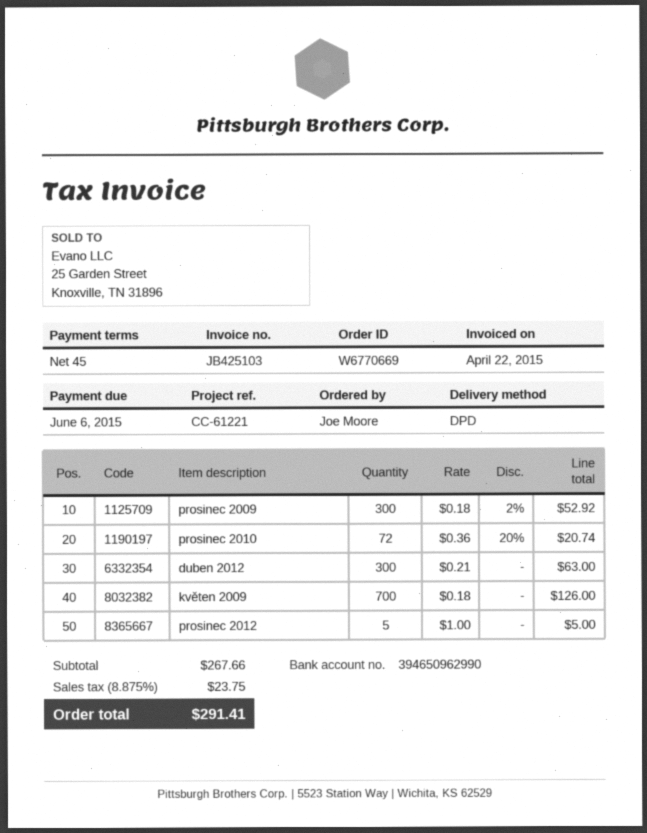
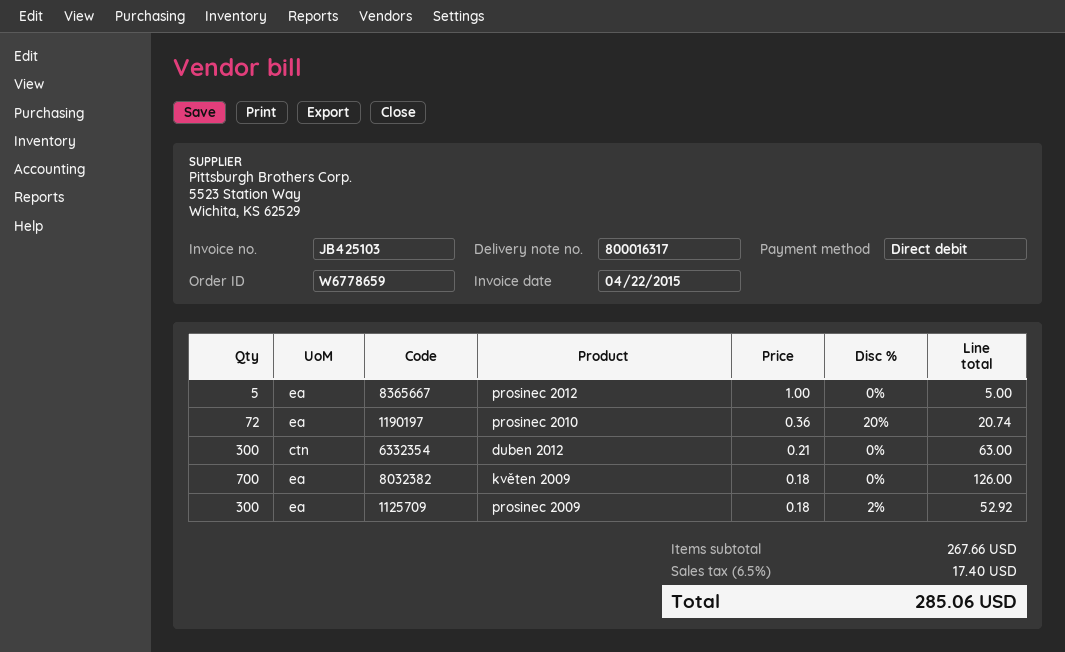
order number: W6770669 -> W6778659
tax: 8.875% = 23.75 -> 6.5% = 17.40
total: 291.41 -> 285.06

